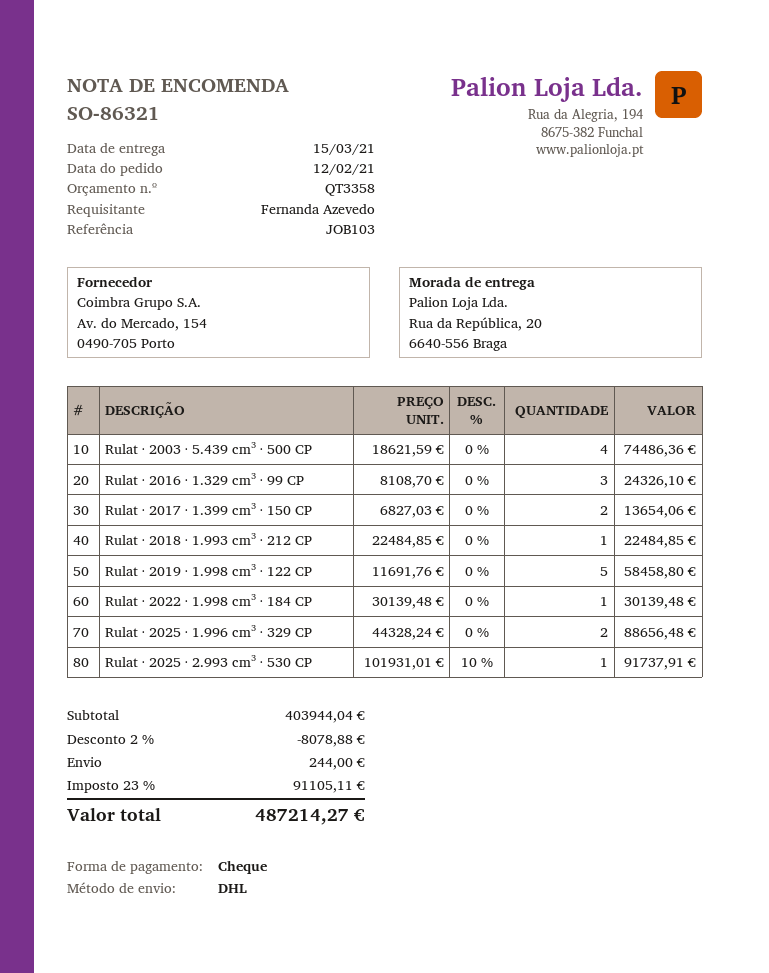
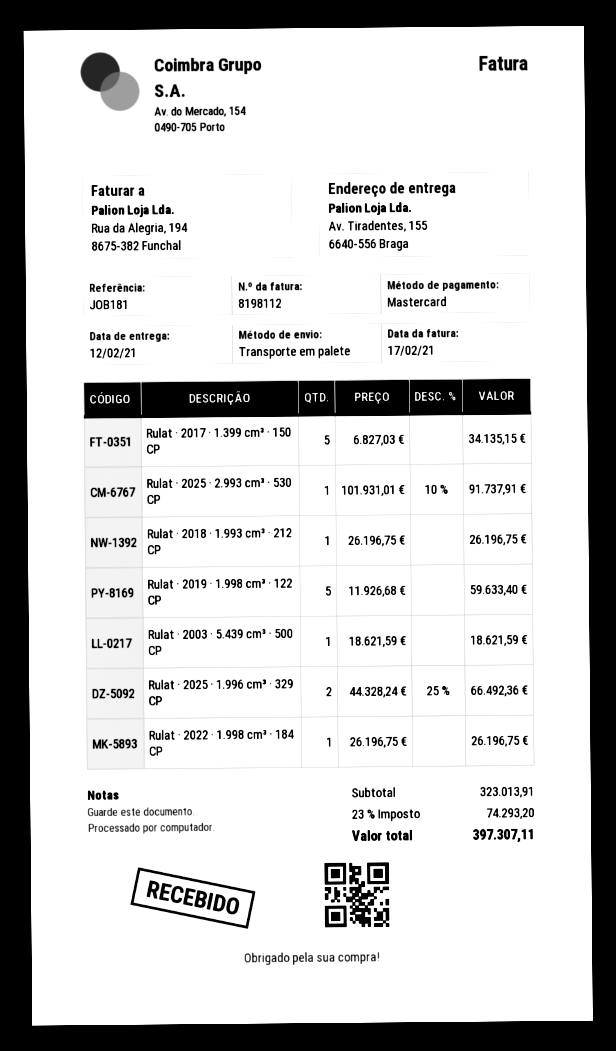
delivery date: 2021-03-15 -> 2021-02-12
reference: JOB103 -> JOB181
payment method: cheque -> Mastercard
shipping method: DHL -> pallet freight
ship to: Rua da República, 20, 6640-556 Braga -> Av. Tiradentes, 155, 6640-556 Braga
Rulat · 2003 · 5.439 cm³ · 500 CP: 4 x 18621.59 = 74486.36 -> 1 x 18621.59 = 18621.59
Rulat · 2016 · 1.329 cm³ · 99 CP: 3 x 8108.70 = 24326.10 -> none
Rulat · 2017 · 1.399 cm³ · 150 CP: 2 x 6827.03 = 13654.06 -> 5 x 6827.03 = 34135.15
Rulat · 2018 · 1.993 cm³ · 212 CP: 1 x 22484.85 = 22484.85 -> 1 x 26196.75 = 26196.75
Rulat · 2019 · 1.998 cm³ · 122 CP: 5 x 11691.76 = 58458.80 -> 5 x 11926.68 = 59633.40
Rulat · 2022 · 1.998 cm³ · 184 CP: 1 x 30139.48 = 30139.48 -> 1 x 26196.75 = 26196.75
Rulat · 2025 · 1.996 cm³ · 329 CP: 2 x 44328.24 = 88656.48 -> 2 x 44328.24 - 25% = 66492.36
subtotal: 403944.04 -> 323013.91
discount: 2% = 8078.88 -> none
shipping: 244.00 -> none
tax: 23% = 91105.11 -> 23% = 74293.20
total: 487214.27 -> 397307.11

